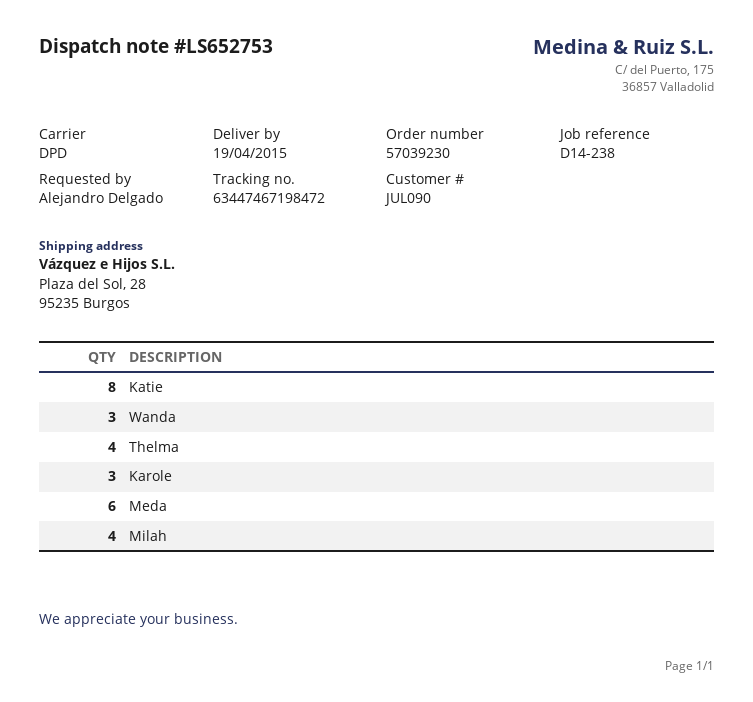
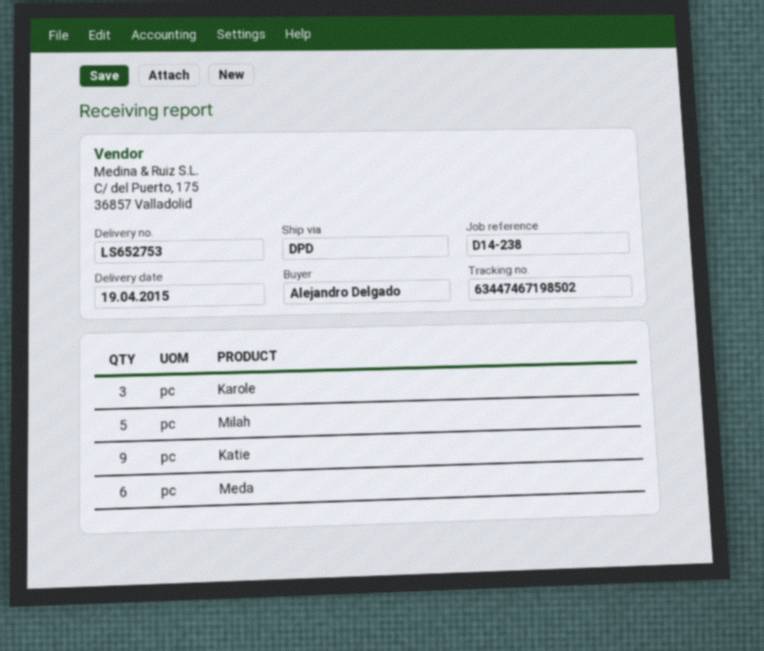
tracking number: 63447467198472 -> 63447467198502
Katie: 8 -> 9
Wanda: 3 -> none
Thelma: 4 -> none
Milah: 4 -> 5

